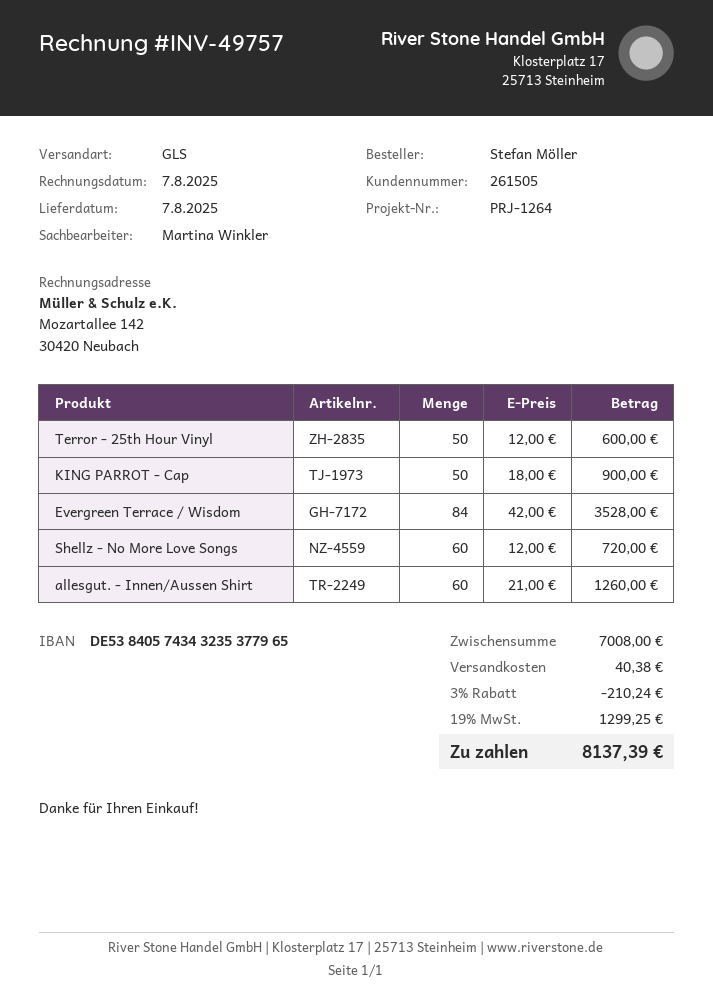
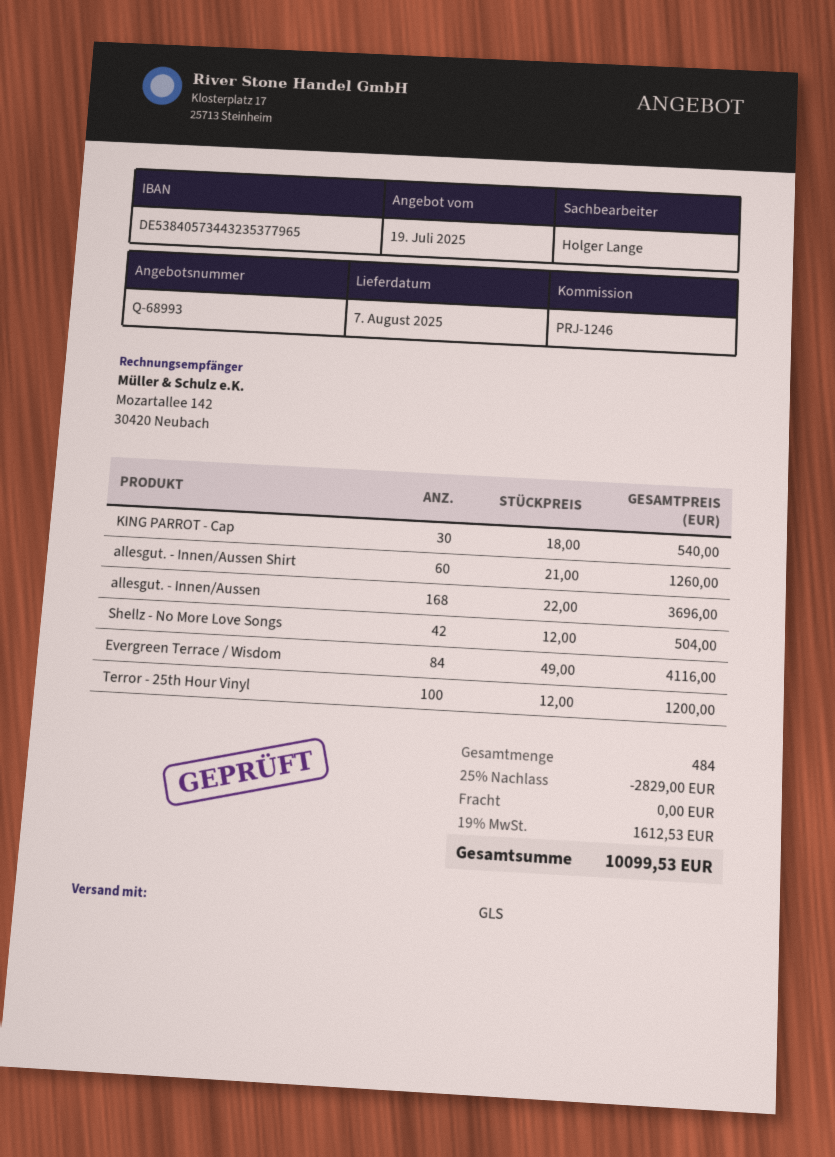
reference: PRJ-1264 -> PRJ-1246
sales rep: Martina Winkler -> Holger Lange
bank account: DE53840574343235377965 -> DE53840573443235377965
Terror - 25th Hour Vinyl: 50 x 12.00 = 600.00 -> 100 x 12.00 = 1200.00
KING PARROT - Cap: 50 x 18.00 = 900.00 -> 30 x 18.00 = 540.00
Evergreen Terrace / Wisdom: 84 x 42.00 = 3528.00 -> 84 x 49.00 = 4116.00
Shellz - No More Love Songs: 60 x 12.00 = 720.00 -> 42 x 12.00 = 504.00
allesgut. - Innen/Aussen: none -> 168 x 22.00 = 3696.00
discount: 3% = 210.24 -> 25% = 2829.00
shipping: 40.38 -> 0.00
tax: 19% = 1299.25 -> 19% = 1612.53
total: 8137.39 -> 10099.53

